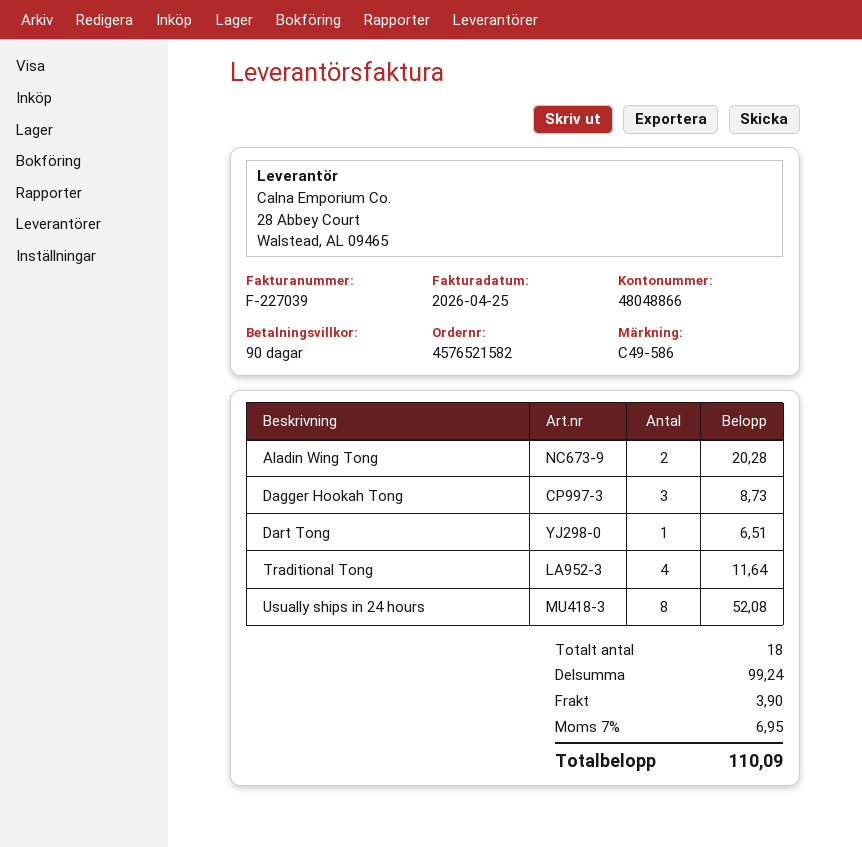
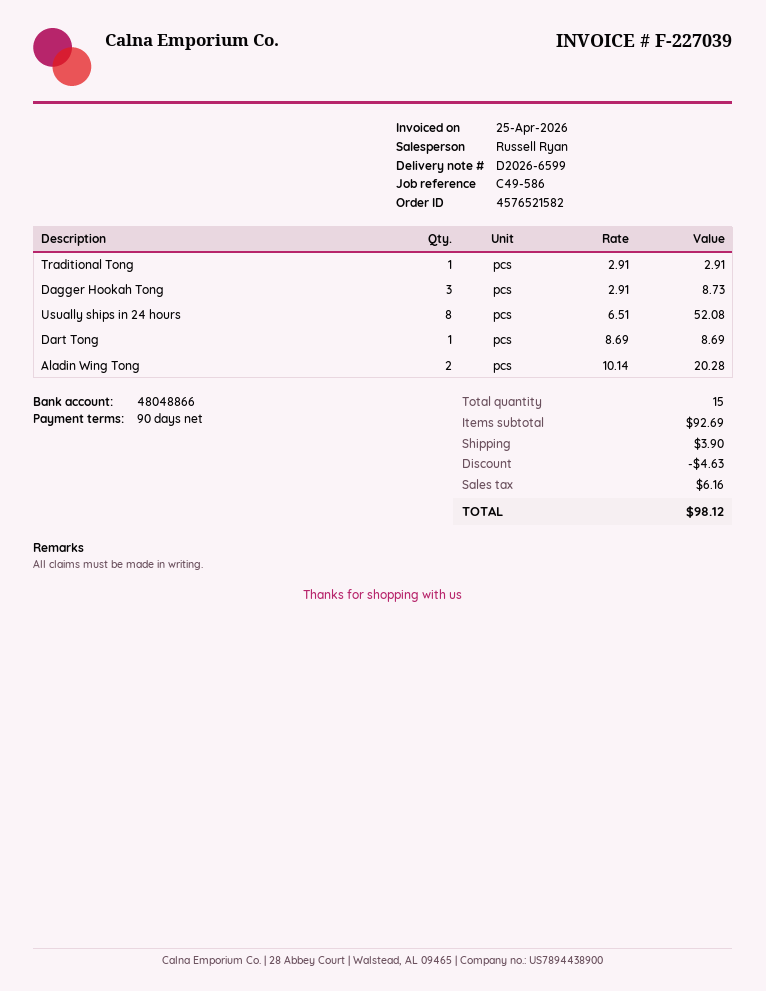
Dart Tong: 1 for 6.51 -> 1 for 8.69
Traditional Tong: 4 for 11.64 -> 1 for 2.91
total quantity: 18 -> 15
subtotal: 99.24 -> 92.69
discount: none -> 4.63
tax: 6.95 -> 6.16
total: 110.09 -> 98.12

